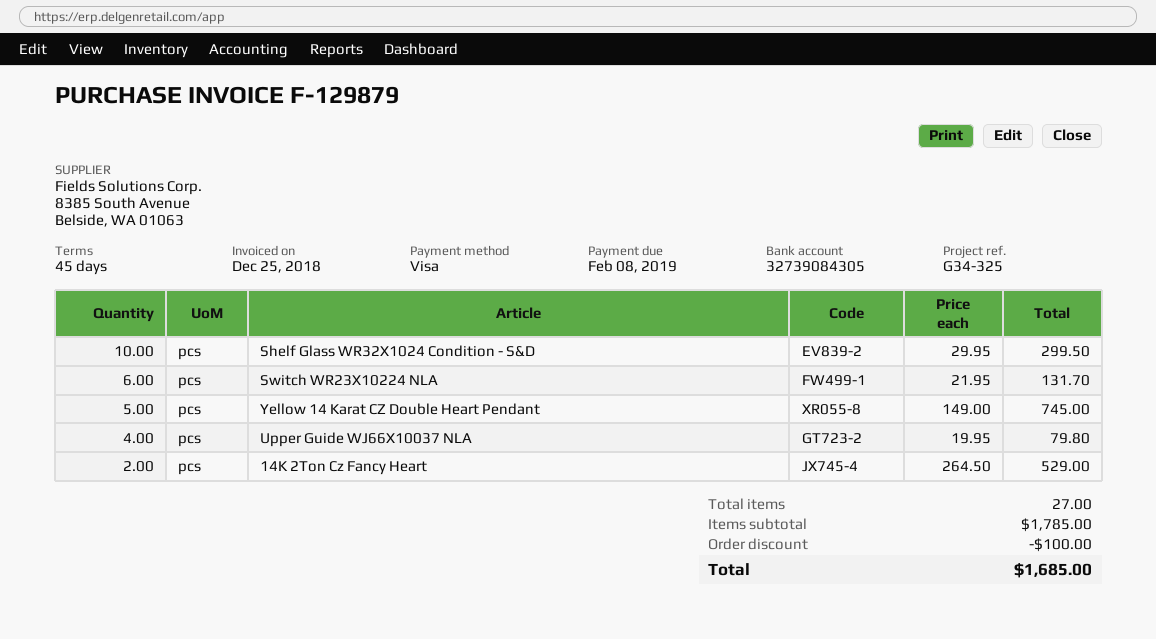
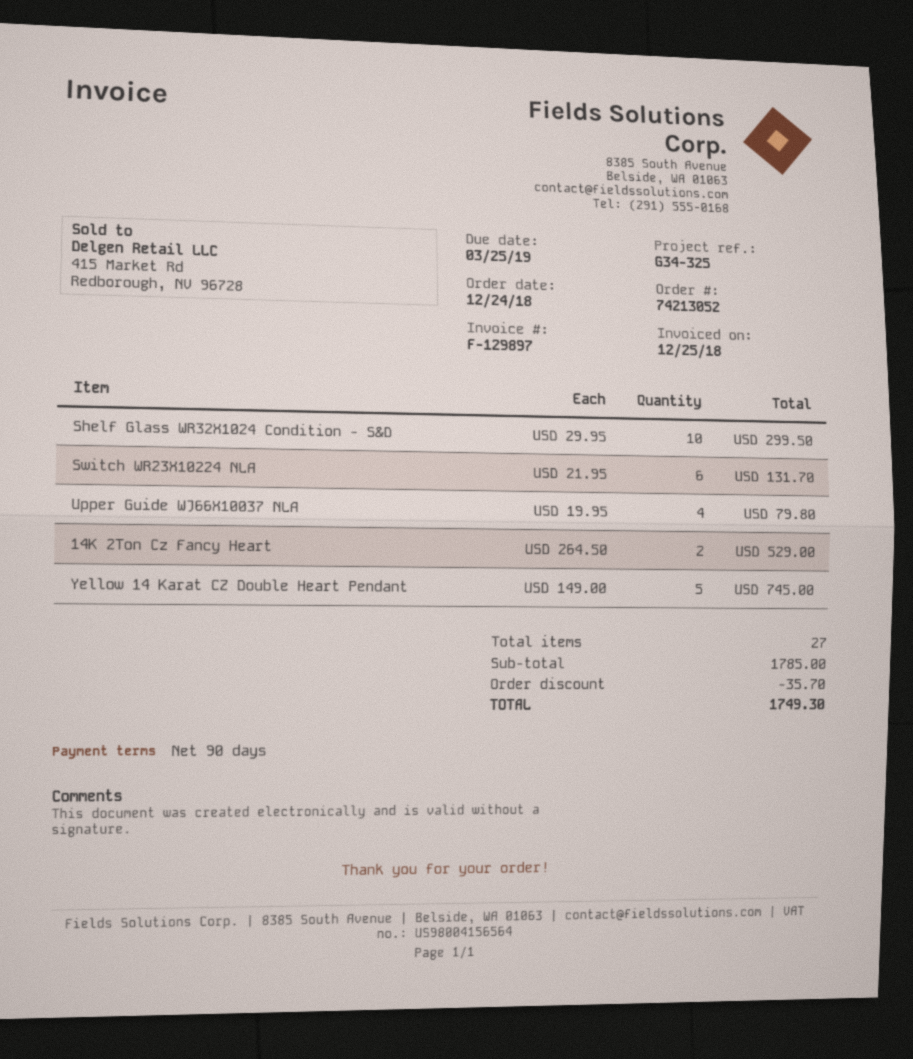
invoice number: F-129879 -> F-129897
payment terms: 45 days -> 90 days
due date: 2019-02-08 -> 2019-03-25
discount: 100.00 -> 35.70
total: 1685.00 -> 1749.30

